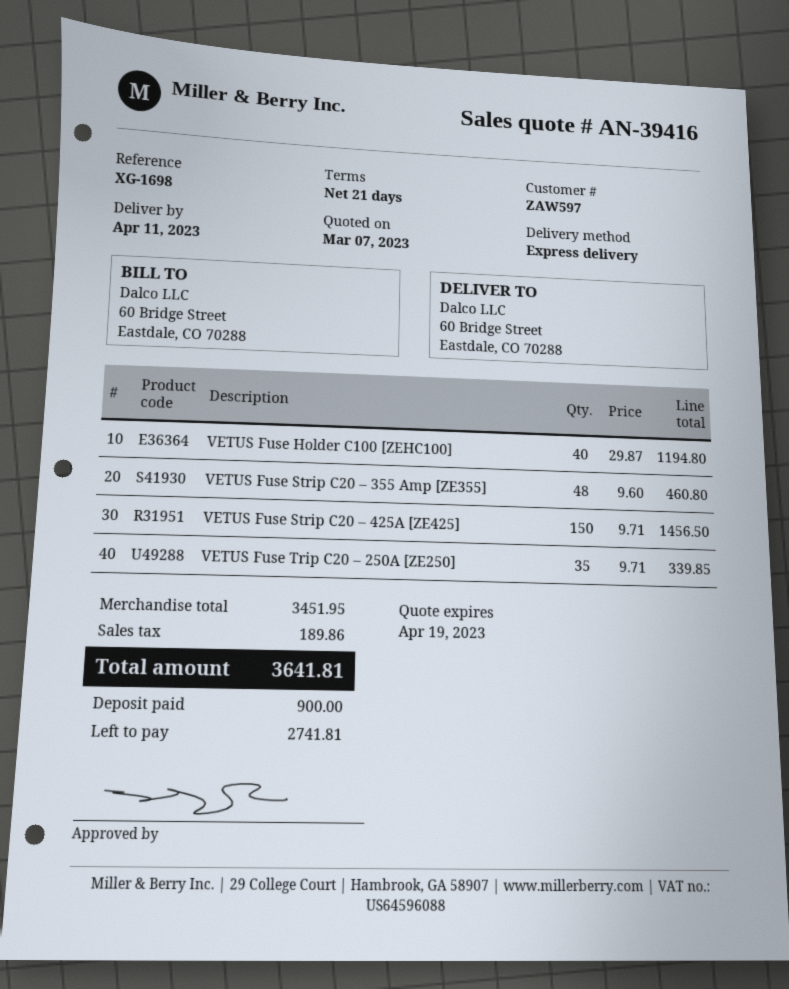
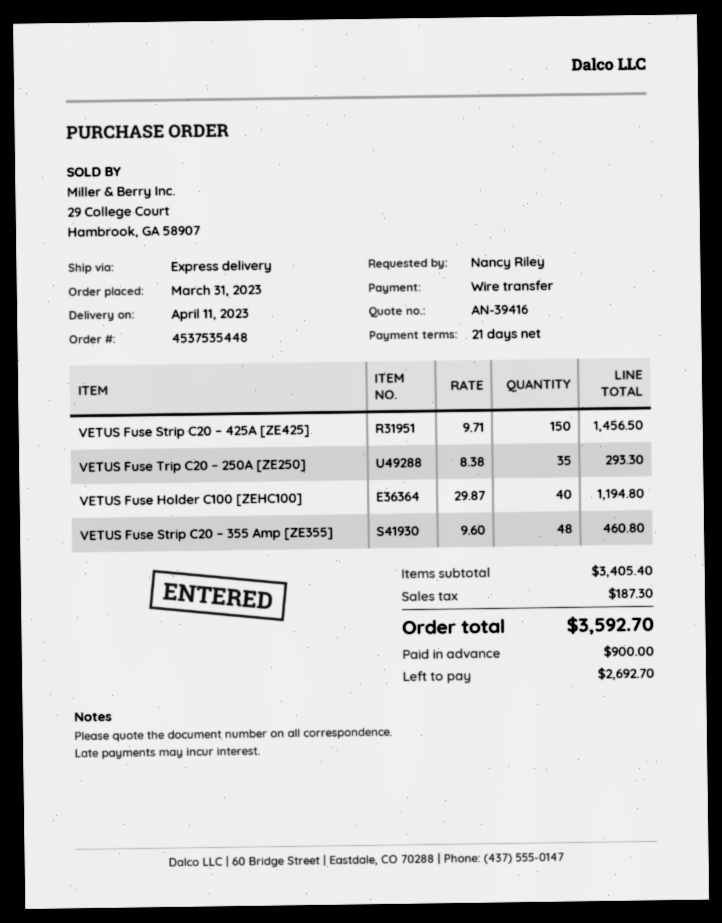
VETUS Fuse Trip C20 – 250A [ZE250]: 35 x 9.71 = 339.85 -> 35 x 8.38 = 293.30
subtotal: 3451.95 -> 3405.40
tax: 189.86 -> 187.30
total: 3641.81 -> 3592.70
balance: 2741.81 -> 2692.70

